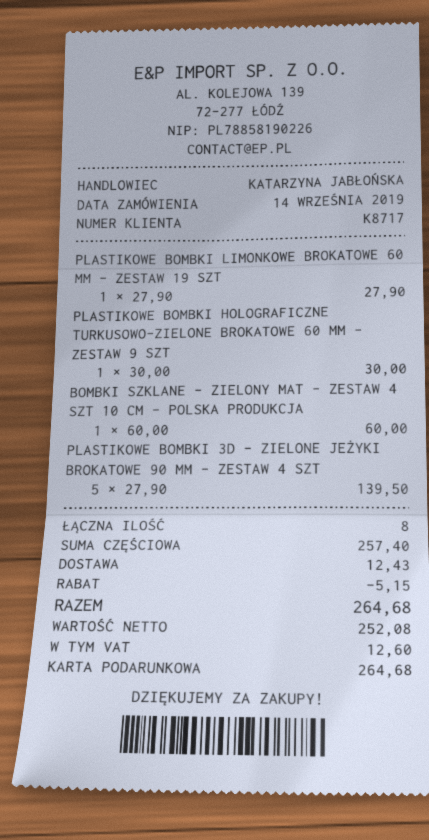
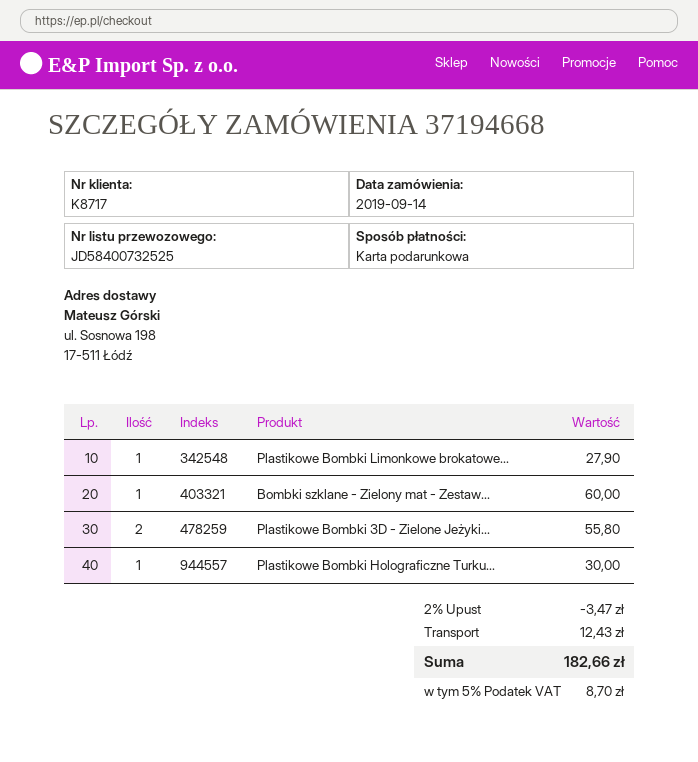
PLASTIKOWE BOMBKI 3D - ZIELONE JEŻYKI BROKATOWE 90 MM - ZESTAW 4 SZT: 5 for 139.50 -> 2 for 55.80
discount: 5.15 -> 3.47
tax: 12.60 -> 8.70
total: 264.68 -> 182.66

